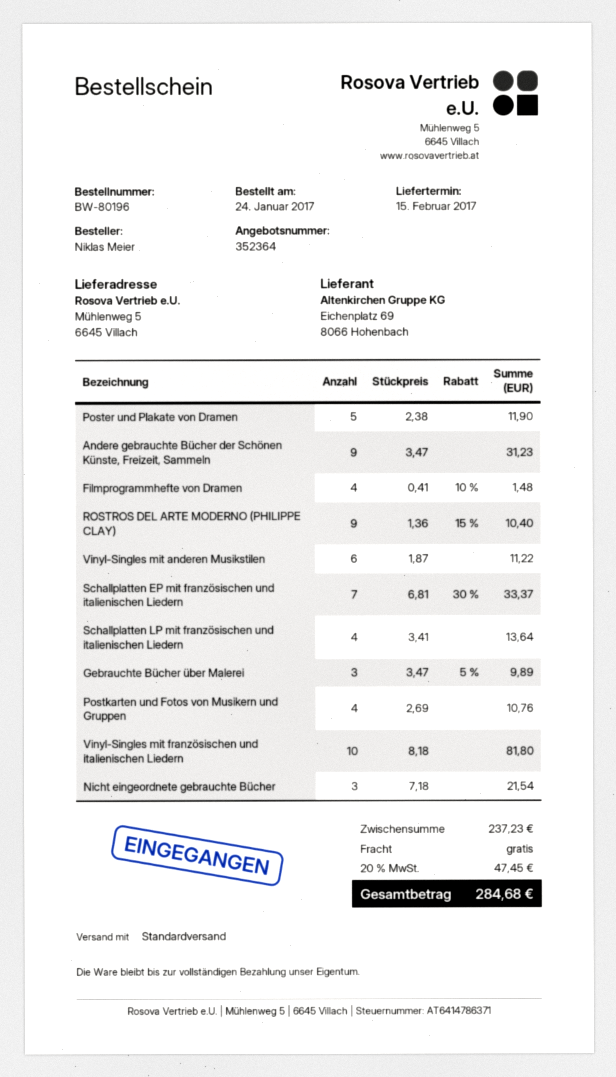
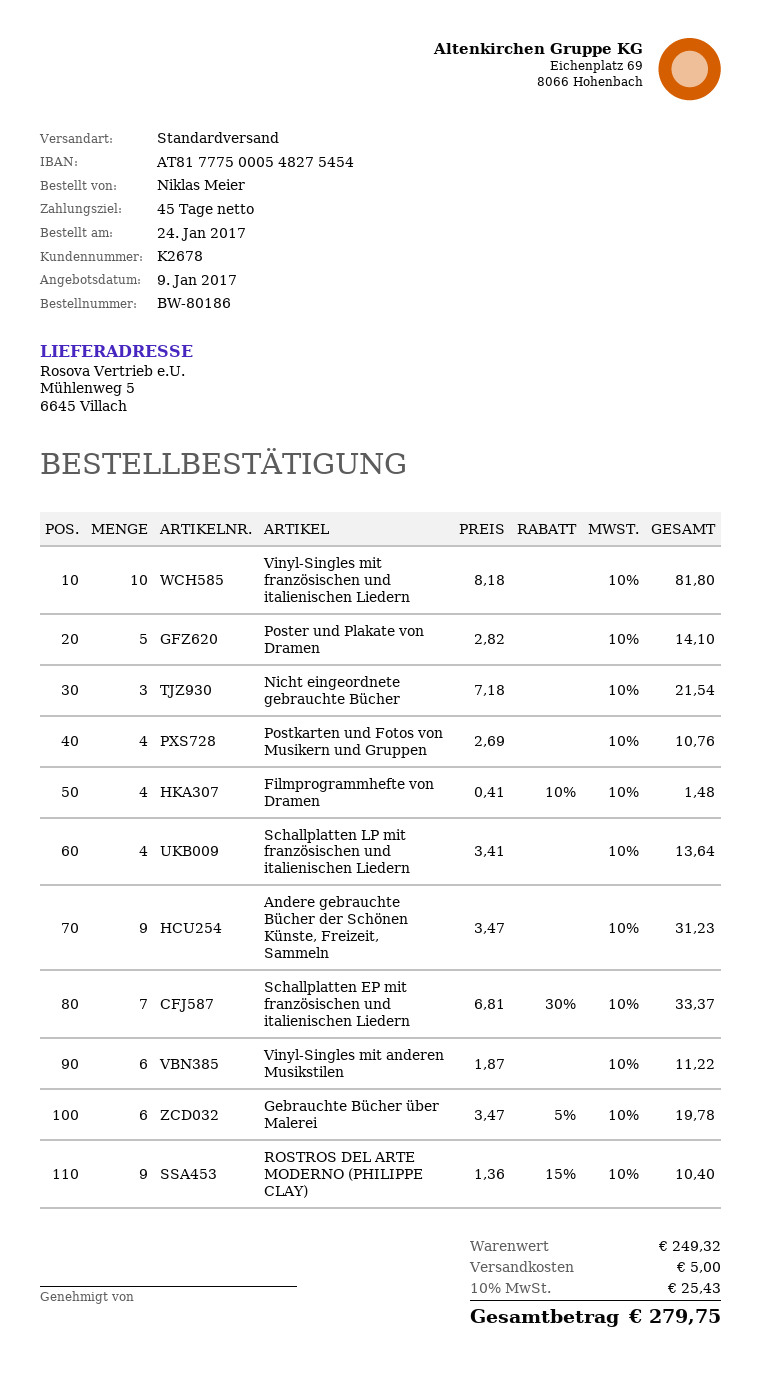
order number: BW-80196 -> BW-80186
Poster und Plakate von Dramen: 5 x 2.38 = 11.90 -> 5 x 2.82 = 14.10
Gebrauchte Bücher über Malerei: 3 x 3.47 - 5% = 9.89 -> 6 x 3.47 - 5% = 19.78
subtotal: 237.23 -> 249.32
shipping: 0.00 -> 5.00
tax: 20% = 47.45 -> 10% = 25.43
total: 284.68 -> 279.75

